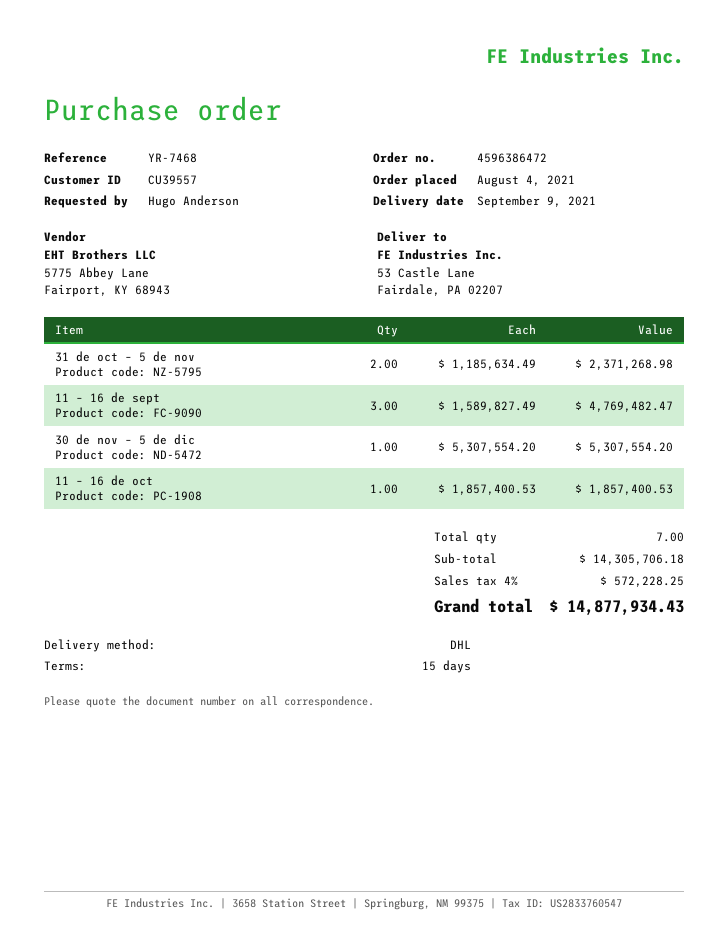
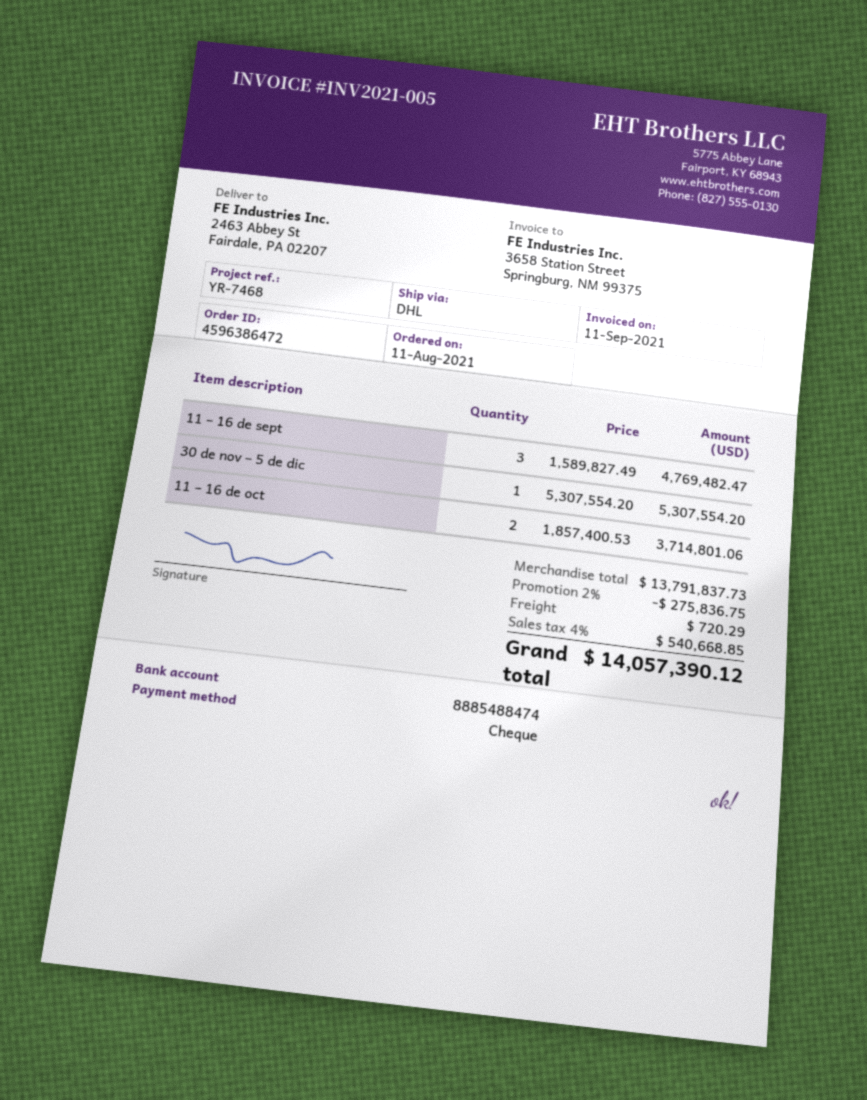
order date: 2021-08-04 -> 2021-08-11
ship to: 53 Castle Lane, Fairdale, PA 02207 -> 2463 Abbey St, Fairdale, PA 02207
31 de oct – 5 de nov: 2 x 1185634.49 = 2371268.98 -> none
11 – 16 de oct: 1 x 1857400.53 = 1857400.53 -> 2 x 1857400.53 = 3714801.06
subtotal: 14305706.18 -> 13791837.73
discount: none -> 2% = 275836.75
shipping: none -> 720.29
tax: 4% = 572228.25 -> 4% = 540668.85
total: 14877934.43 -> 14057390.12

